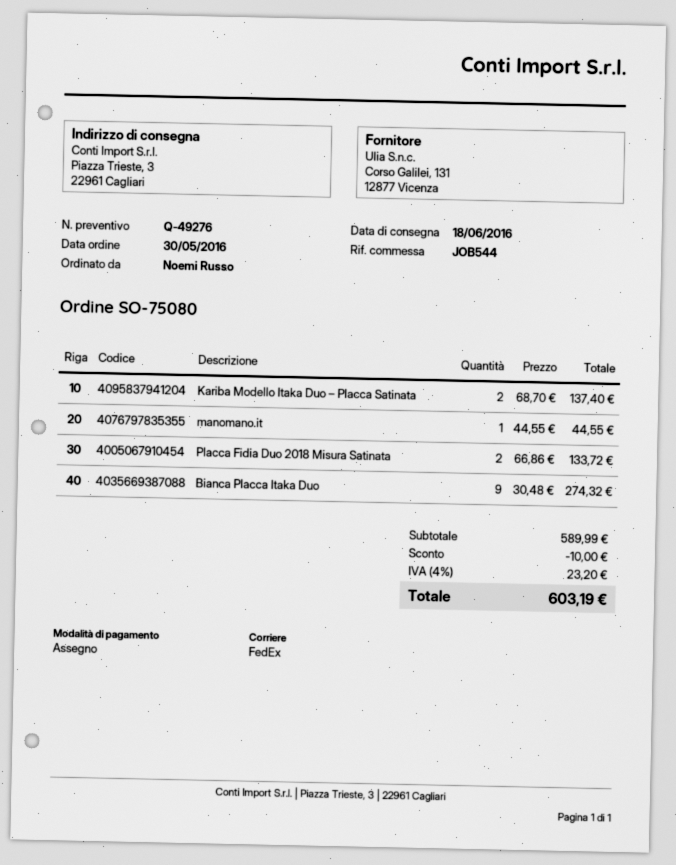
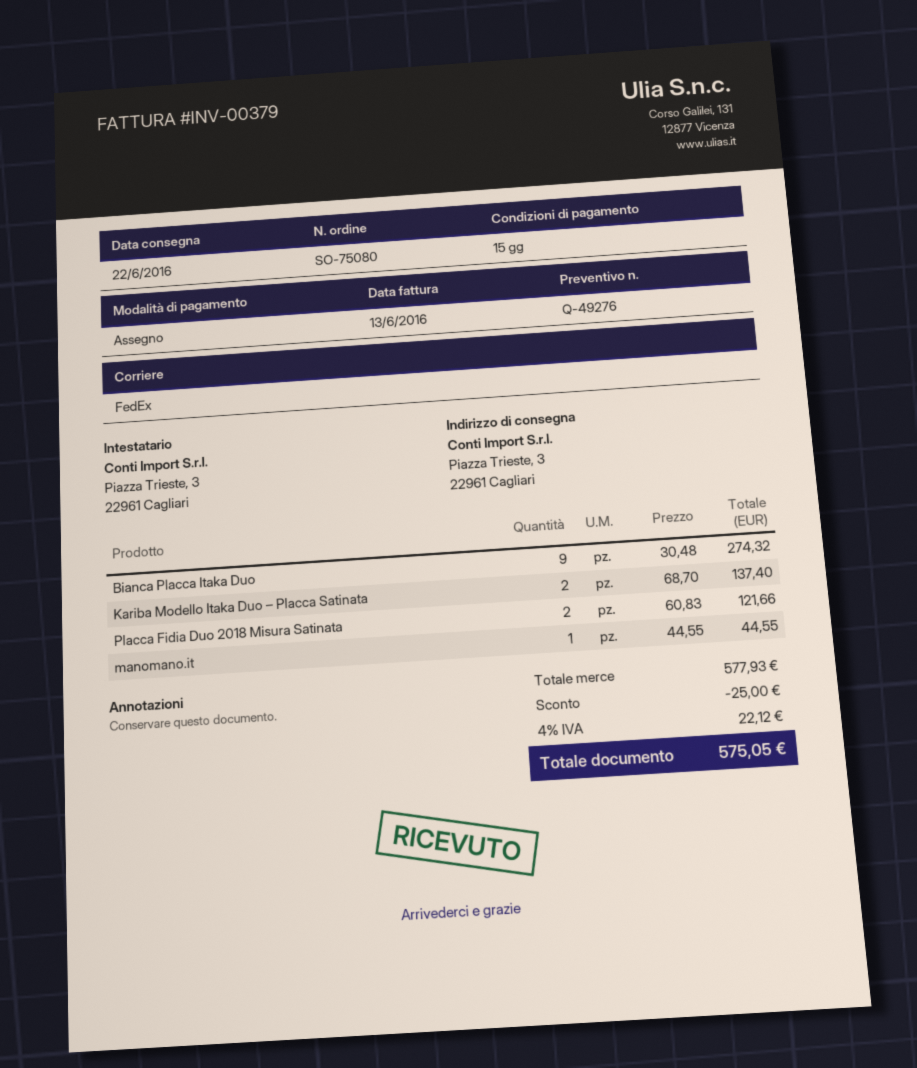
delivery date: 2016-06-18 -> 2016-06-22
Placca Fidia Duo 2018 Misura Satinata: 2 x 66.86 = 133.72 -> 2 x 60.83 = 121.66
subtotal: 589.99 -> 577.93
discount: 10.00 -> 25.00
tax: 4% = 23.20 -> 4% = 22.12
total: 603.19 -> 575.05

